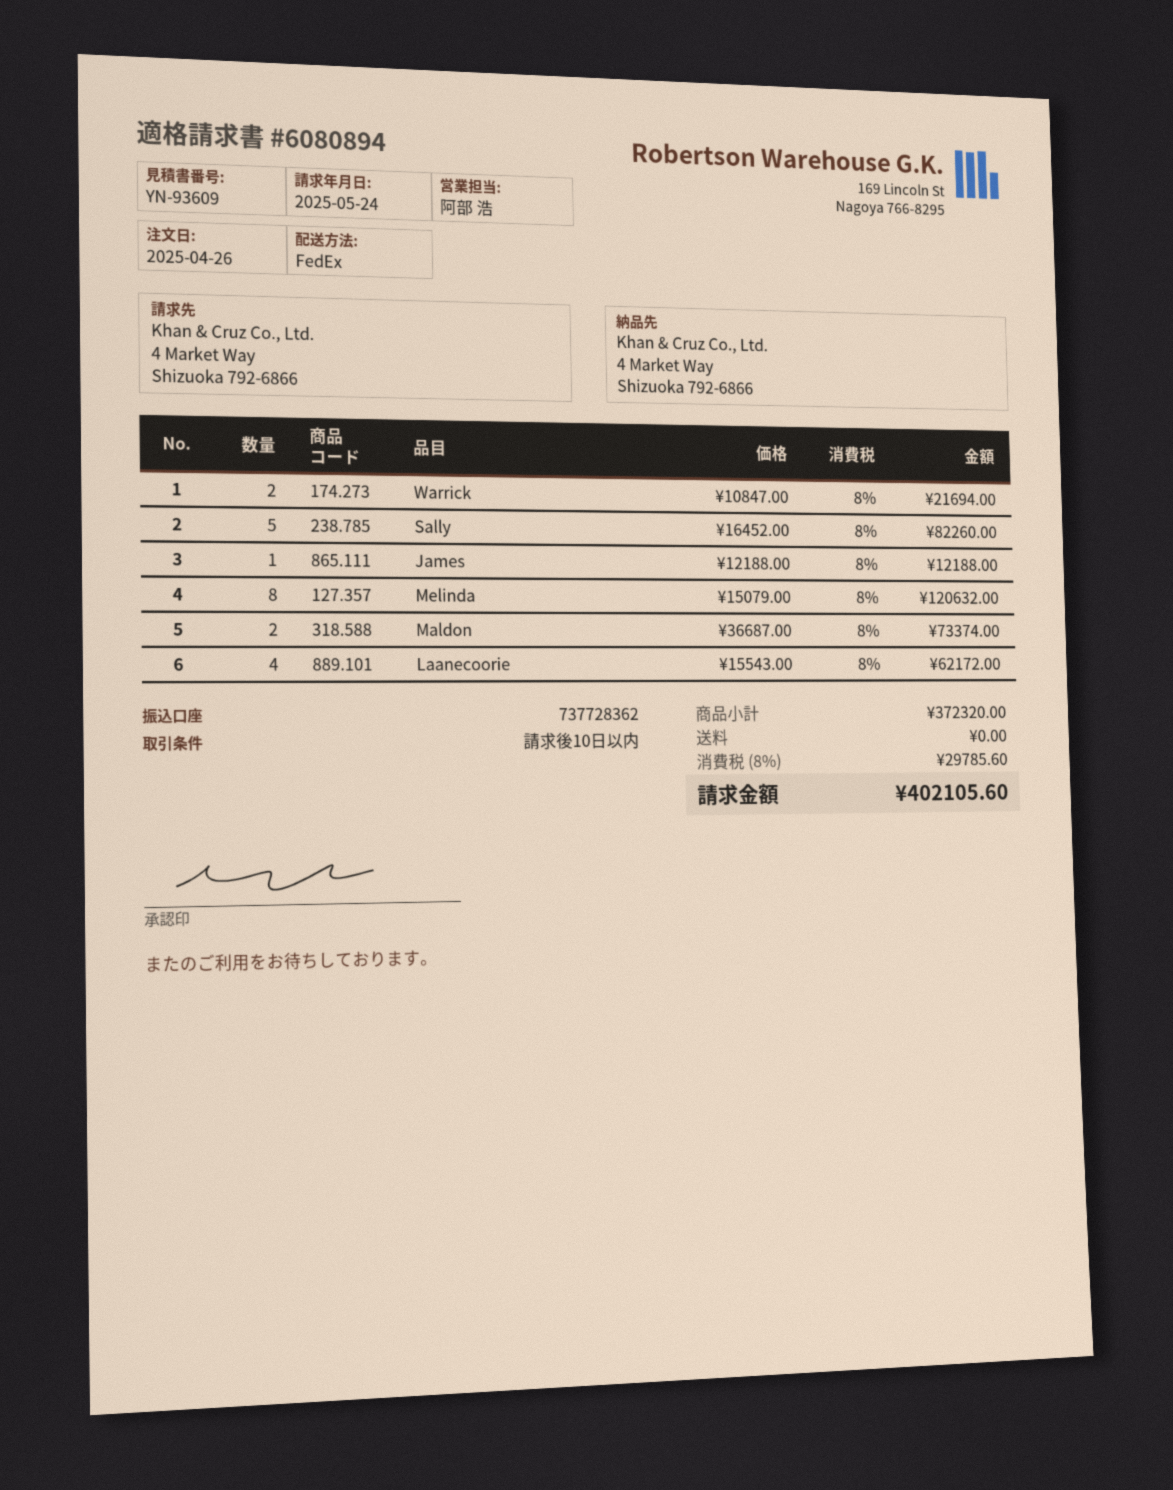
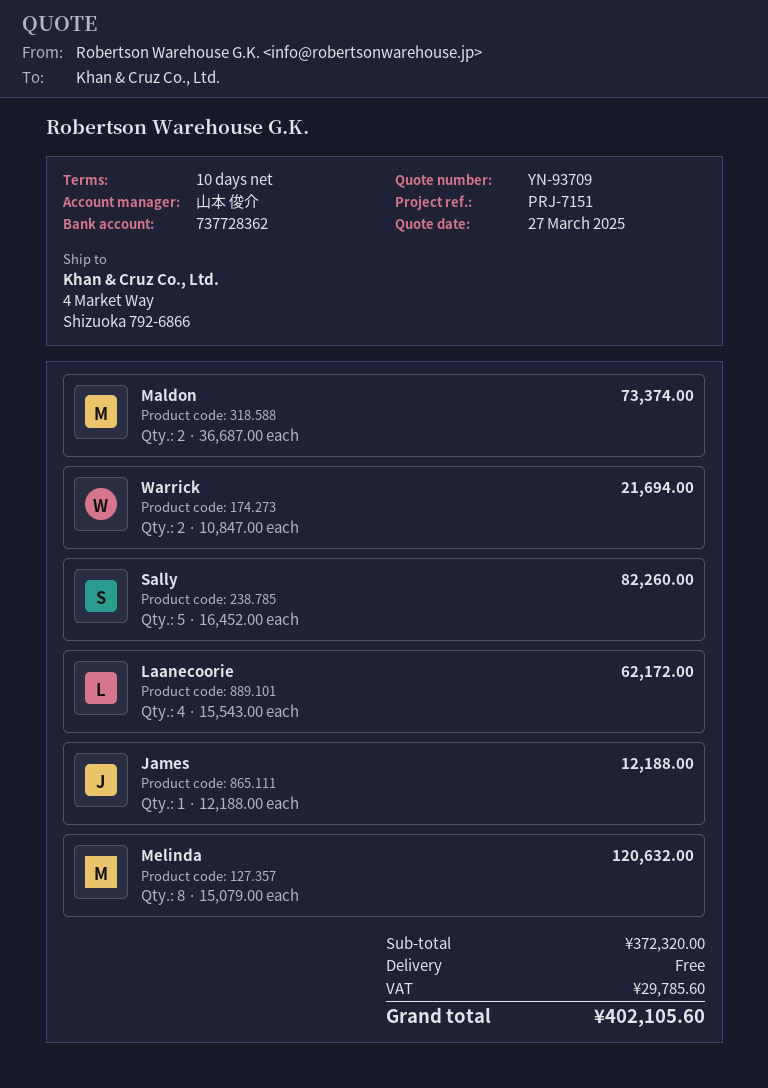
quote number: YN-93609 -> YN-93709
sales rep: 阿部 浩 -> 山本 俊介

